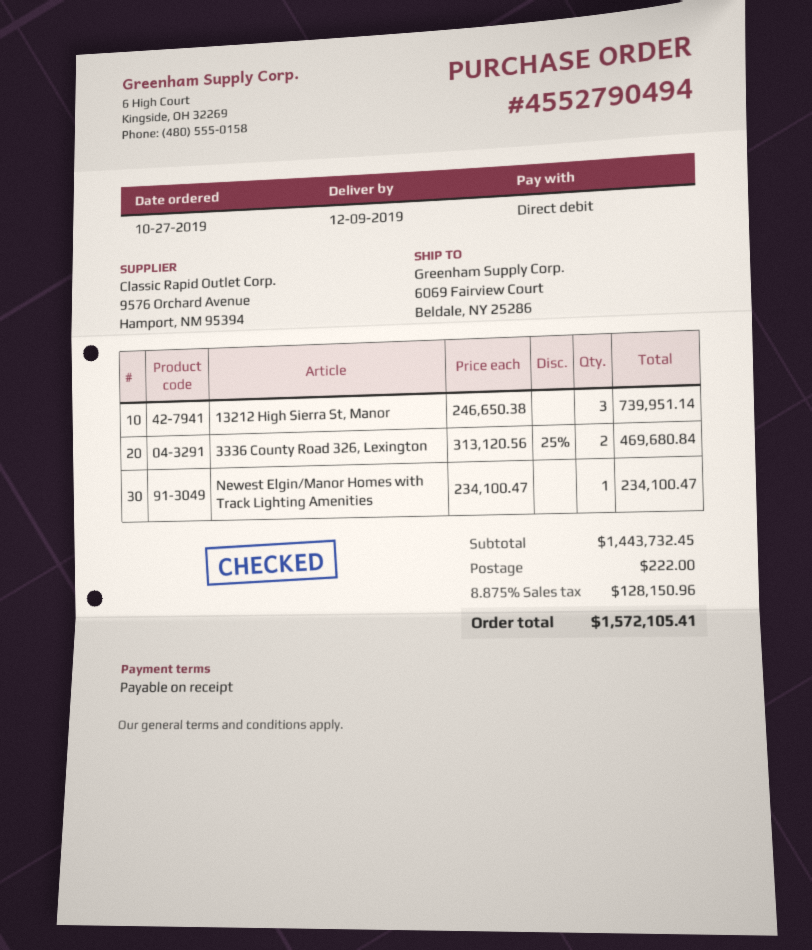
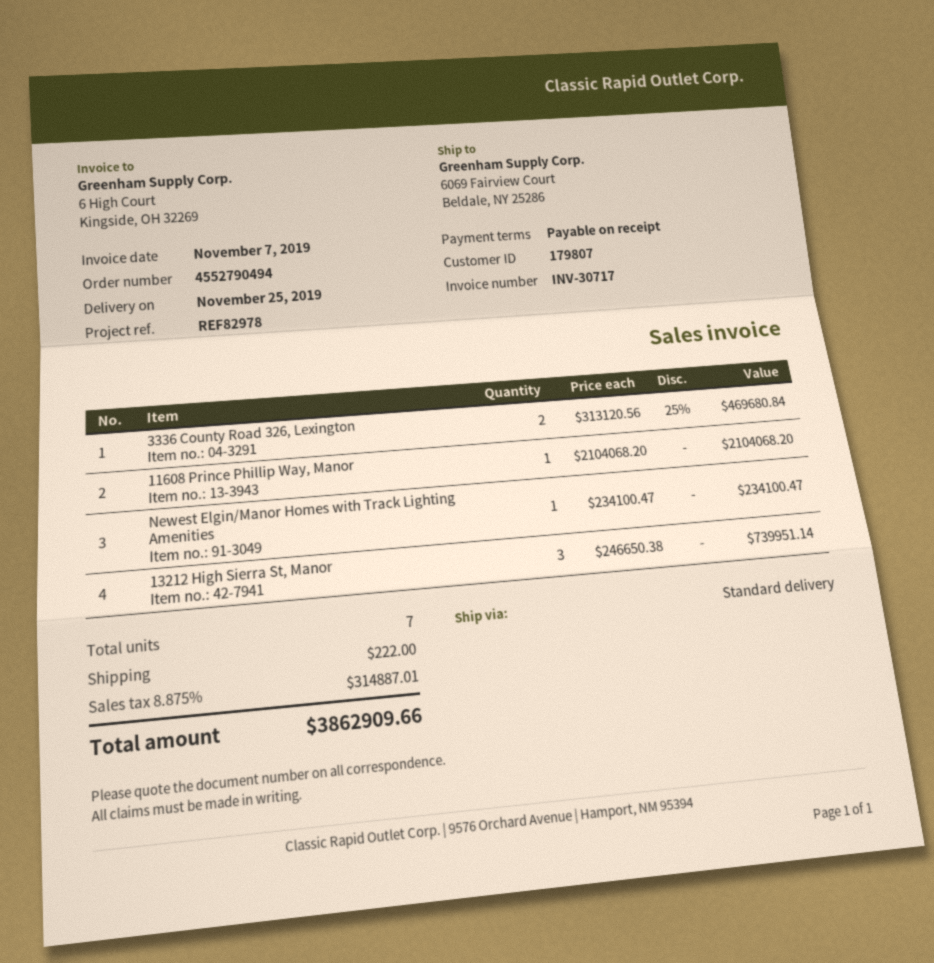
delivery date: 2019-12-09 -> 2019-11-25
11608 Prince Phillip Way, Manor: none -> 1 x 2104068.20 = 2104068.20
tax: 8.875% = 128150.96 -> 8.875% = 314887.01
total: 1572105.41 -> 3862909.66

